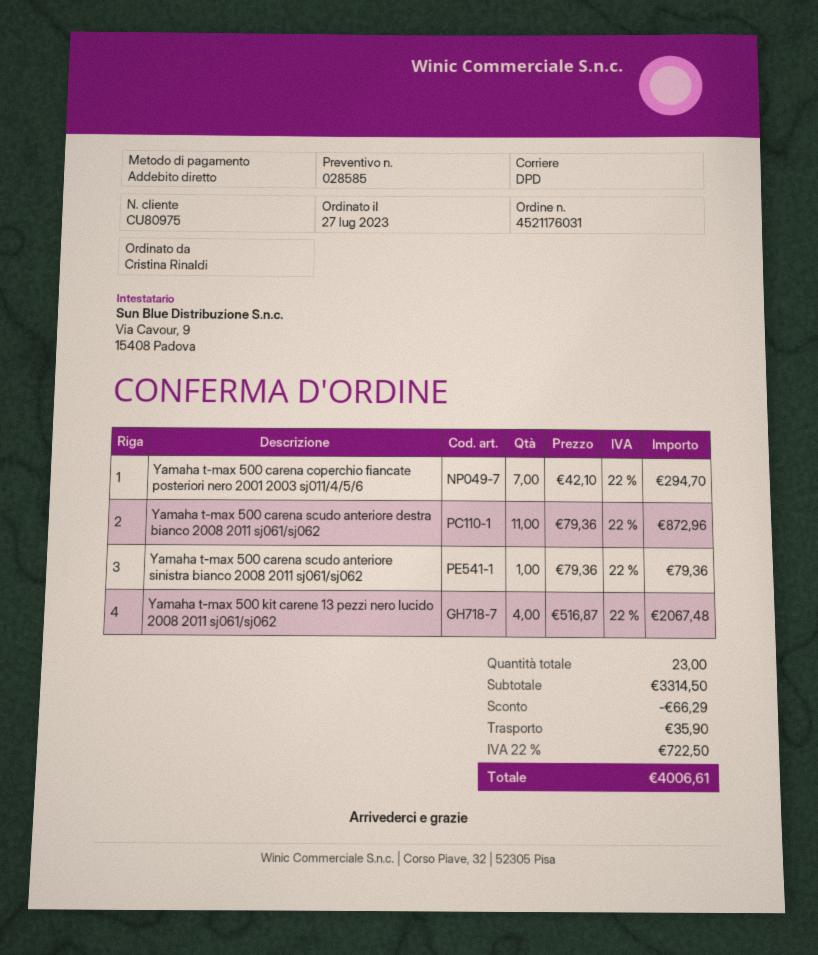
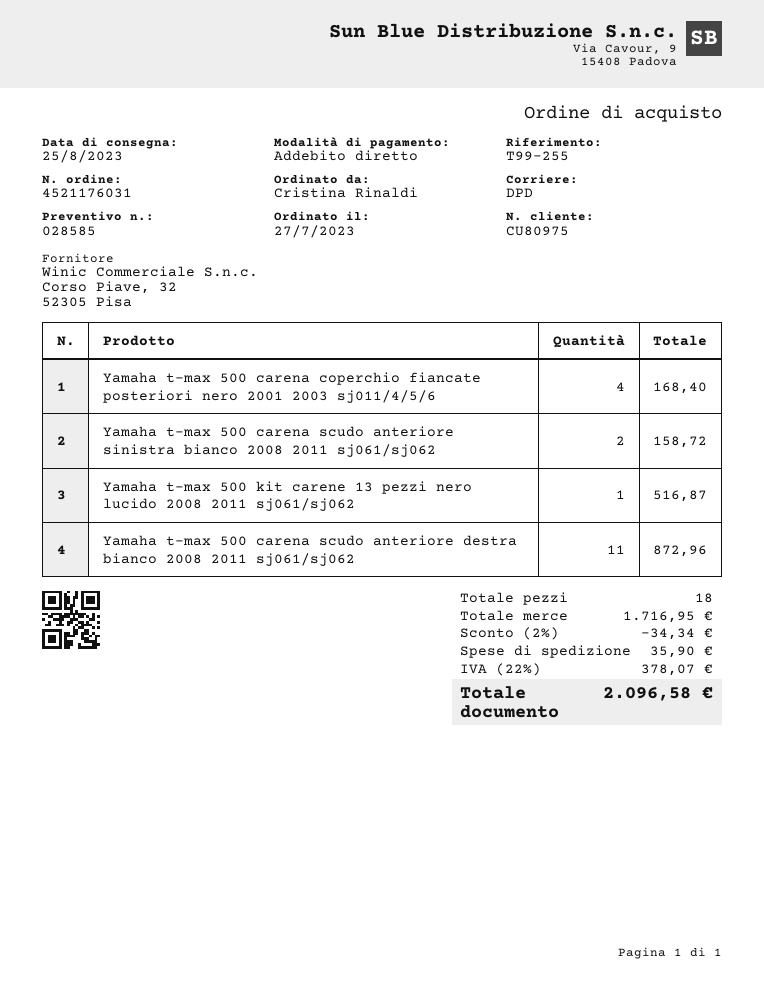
Yamaha t-max 500 carena coperchio fiancate posteriori nero 2001 2003 sj011/4/5/6: 7 for 294.70 -> 4 for 168.40
Yamaha t-max 500 carena scudo anteriore sinistra bianco 2008 2011 sj061/sj062: 1 for 79.36 -> 2 for 158.72
Yamaha t-max 500 kit carene 13 pezzi nero lucido 2008 2011 sj061/sj062: 4 for 2067.48 -> 1 for 516.87
total quantity: 23 -> 18
subtotal: 3314.50 -> 1716.95
discount: 66.29 -> 34.34
tax: 22% = 722.50 -> 22% = 378.07
total: 4006.61 -> 2096.58

